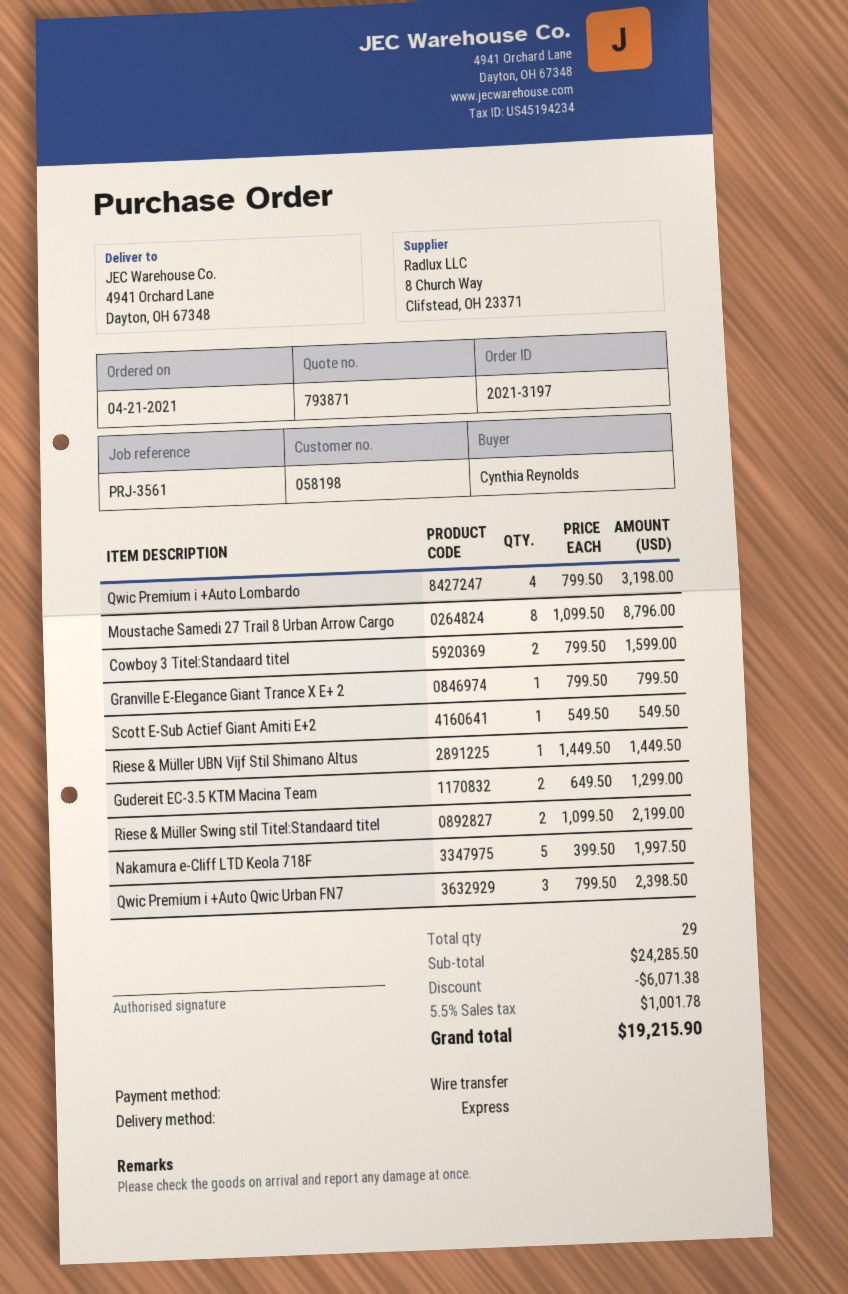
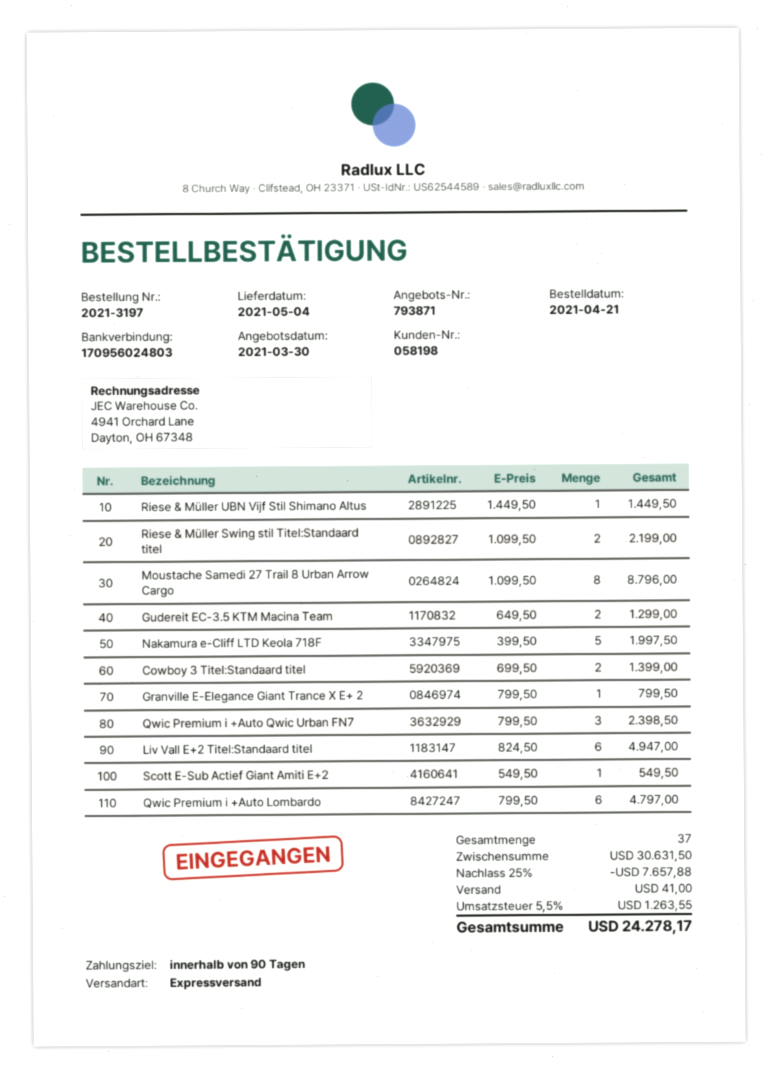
Qwic Premium i +Auto Lombardo: 4 x 799.50 = 3198.00 -> 6 x 799.50 = 4797.00
Cowboy 3 Titel:Standaard titel: 2 x 799.50 = 1599.00 -> 2 x 699.50 = 1399.00
Liv Vall E+2 Titel:Standaard titel: none -> 6 x 824.50 = 4947.00
total quantity: 29 -> 37
subtotal: 24285.50 -> 30631.50
discount: 6071.38 -> 7657.88
shipping: none -> 41.00
tax: 5.5% = 1001.78 -> 5.5% = 1263.55
total: 19215.90 -> 24278.17

